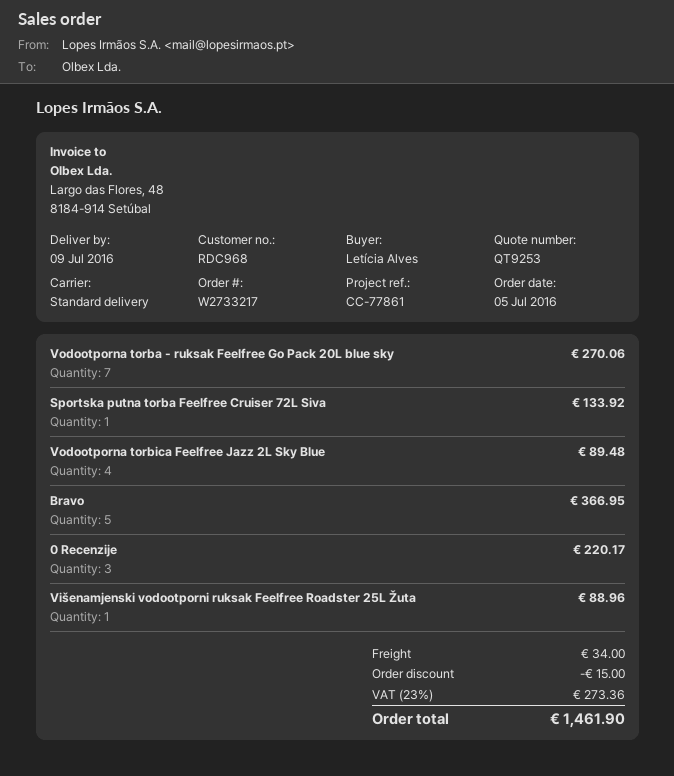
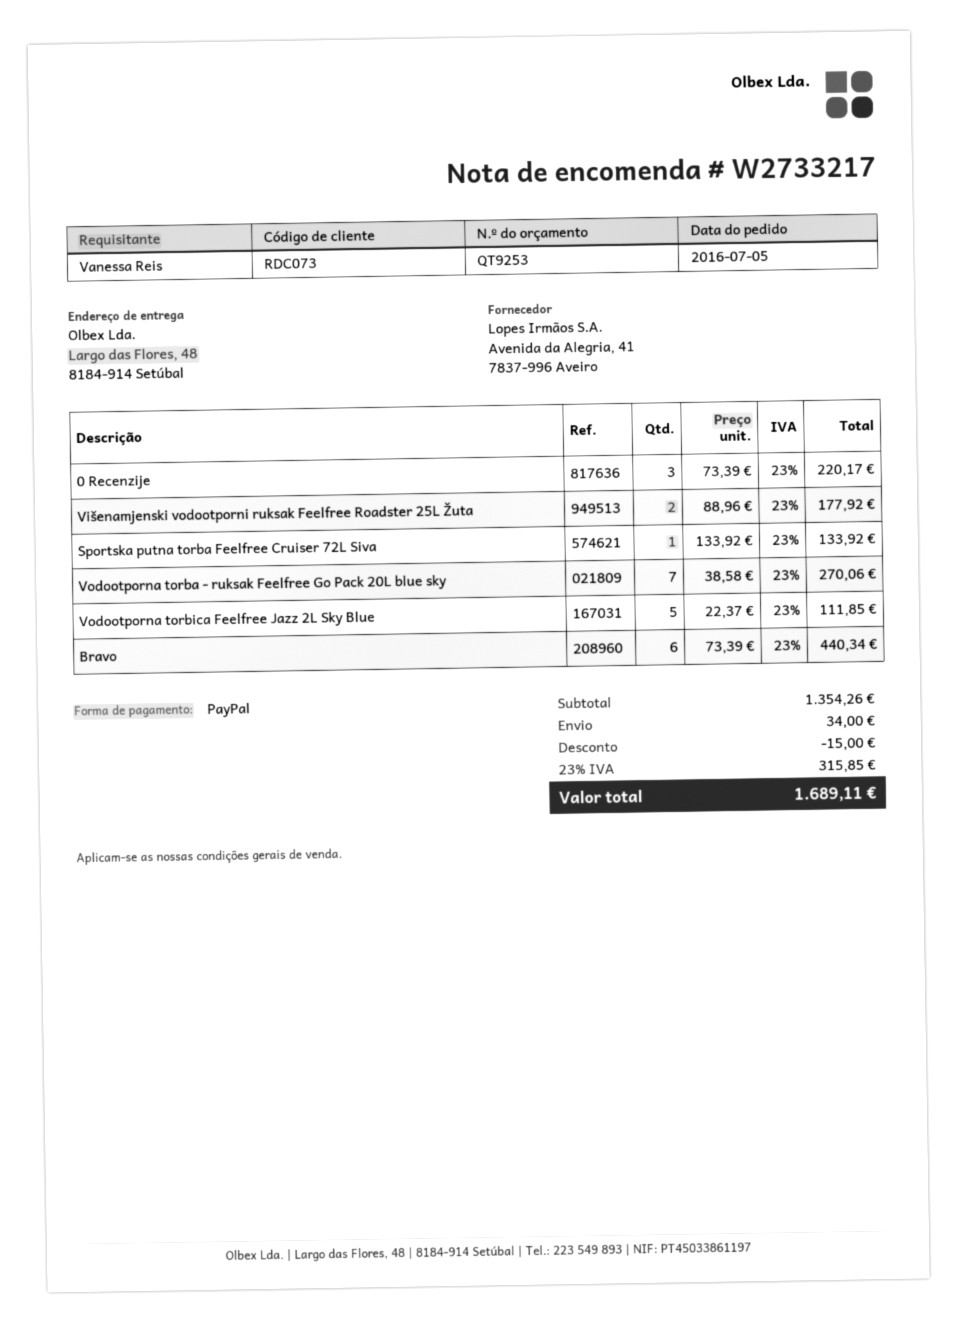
customer number: RDC968 -> RDC073
ordered by: Letícia Alves -> Vanessa Reis
Vodootporna torbica Feelfree Jazz 2L Sky Blue: 4 for 89.48 -> 5 for 111.85
Bravo: 5 for 366.95 -> 6 for 440.34
Višenamjenski vodootporni ruksak Feelfree Roadster 25L Žuta: 1 for 88.96 -> 2 for 177.92
tax: 23% = 273.36 -> 23% = 315.85
total: 1461.90 -> 1689.11

